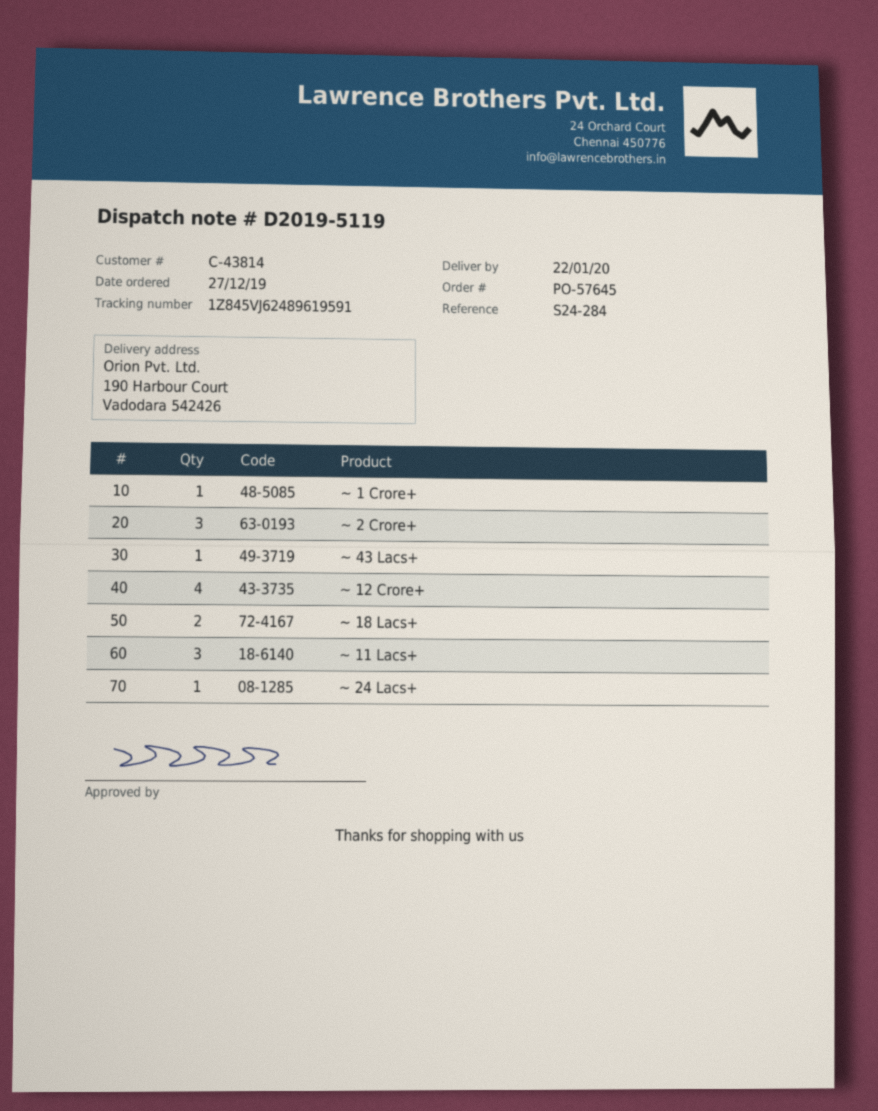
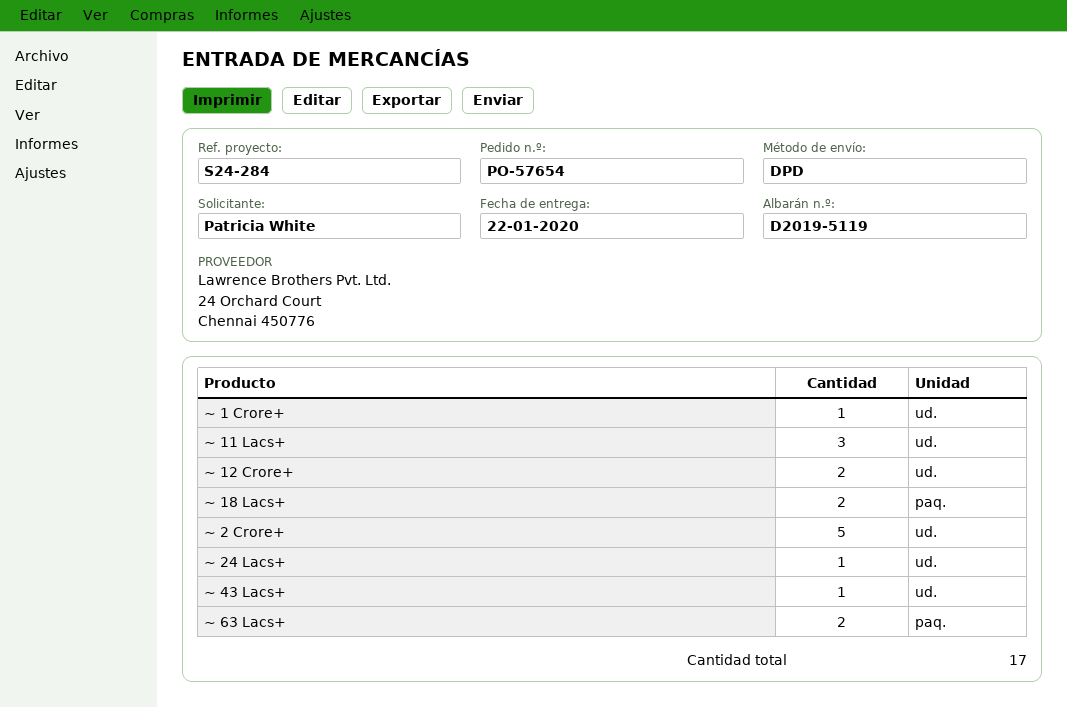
order number: PO-57645 -> PO-57654
~ 2 Crore+: 3 -> 5
~ 12 Crore+: 4 -> 2
~ 63 Lacs+: none -> 2

